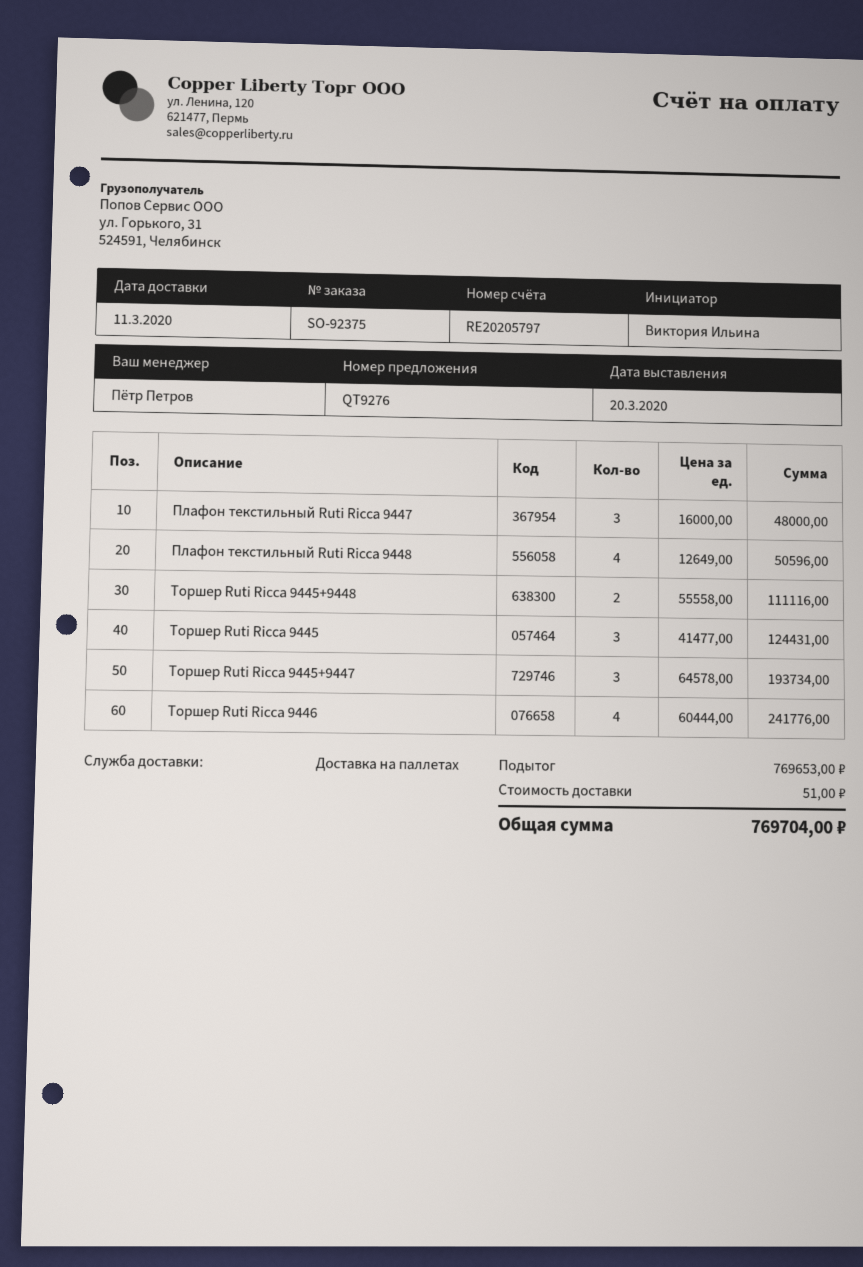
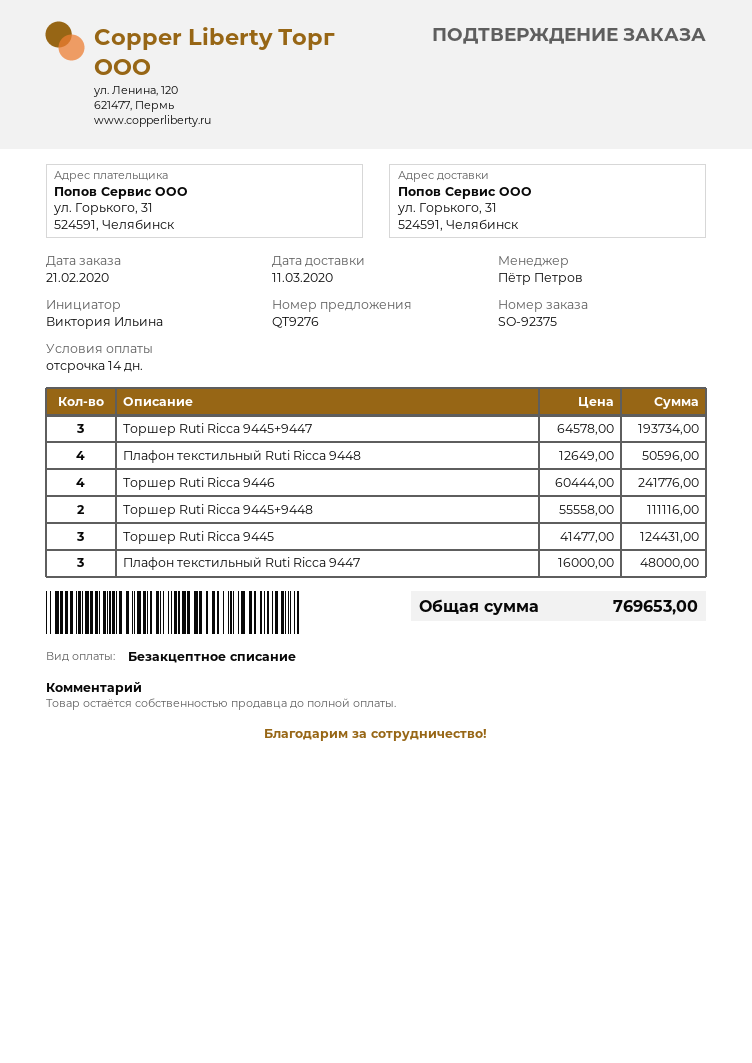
shipping: 51.00 -> none
total: 769704.00 -> 769653.00

